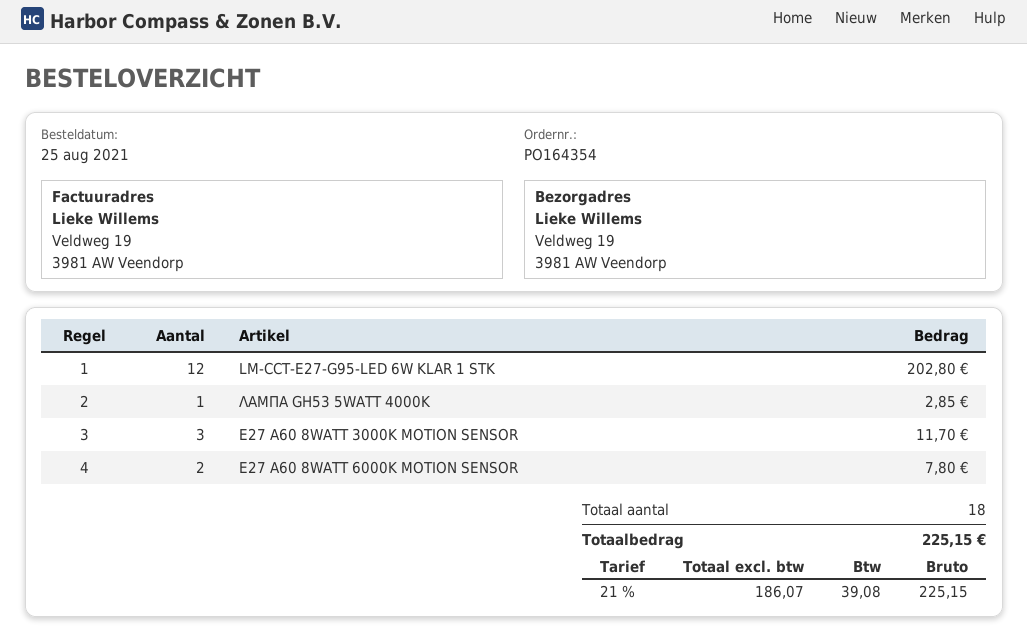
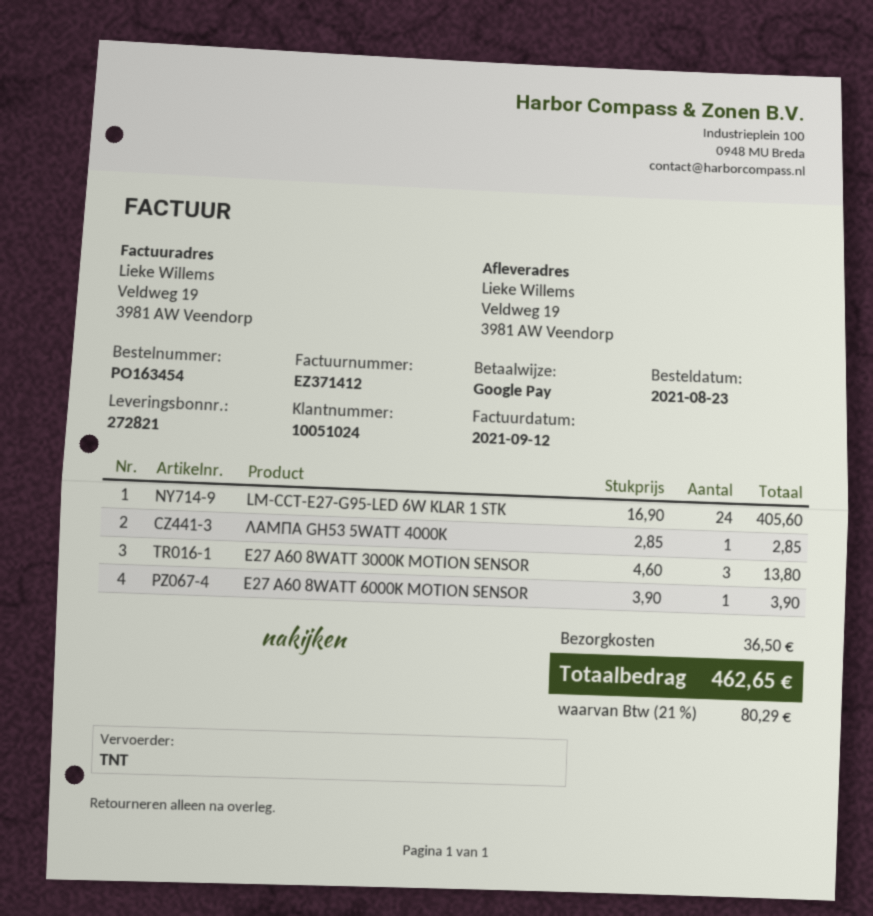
order number: PO164354 -> PO163454
order date: 2021-08-25 -> 2021-08-23
LM-CCT-E27-G95-LED 6W KLAR 1 STK: 12 for 202.80 -> 24 for 405.60
E27 A60 8WATT 3000K MOTION SENSOR: 3 for 11.70 -> 3 for 13.80
E27 A60 8WATT 6000K MOTION SENSOR: 2 for 7.80 -> 1 for 3.90
shipping: none -> 36.50
tax: 21% = 39.08 -> 21% = 80.29
total: 225.15 -> 462.65

